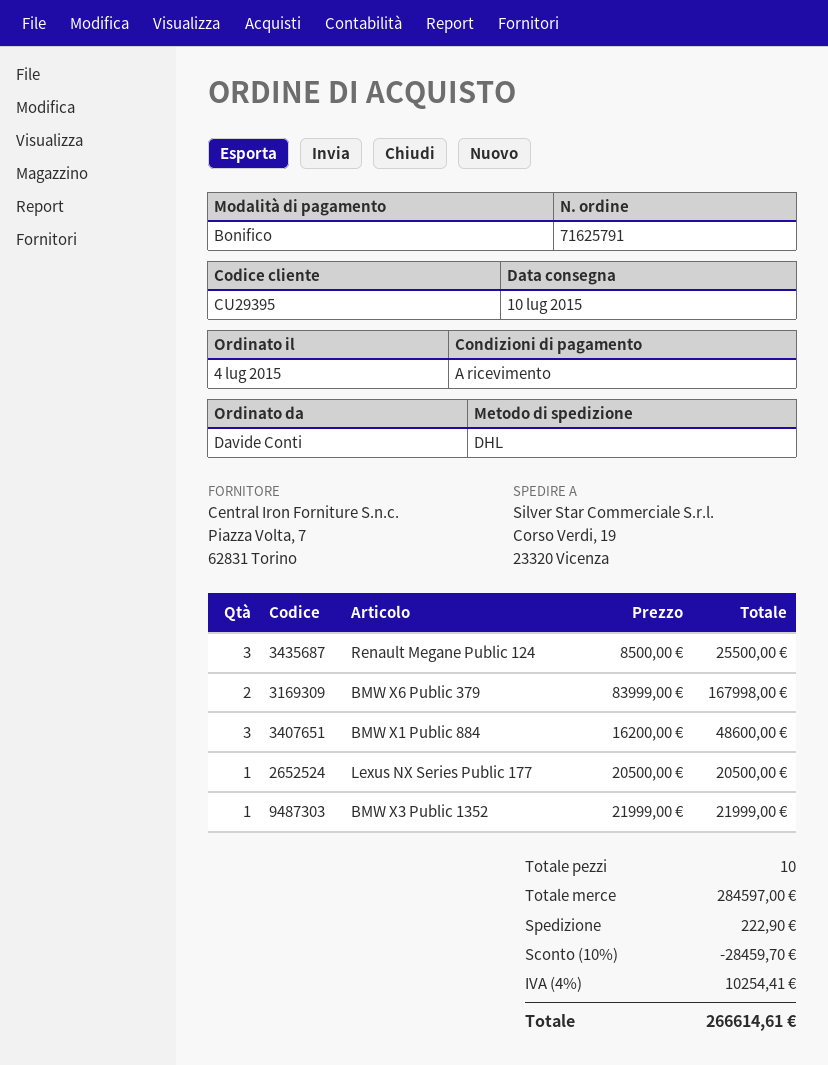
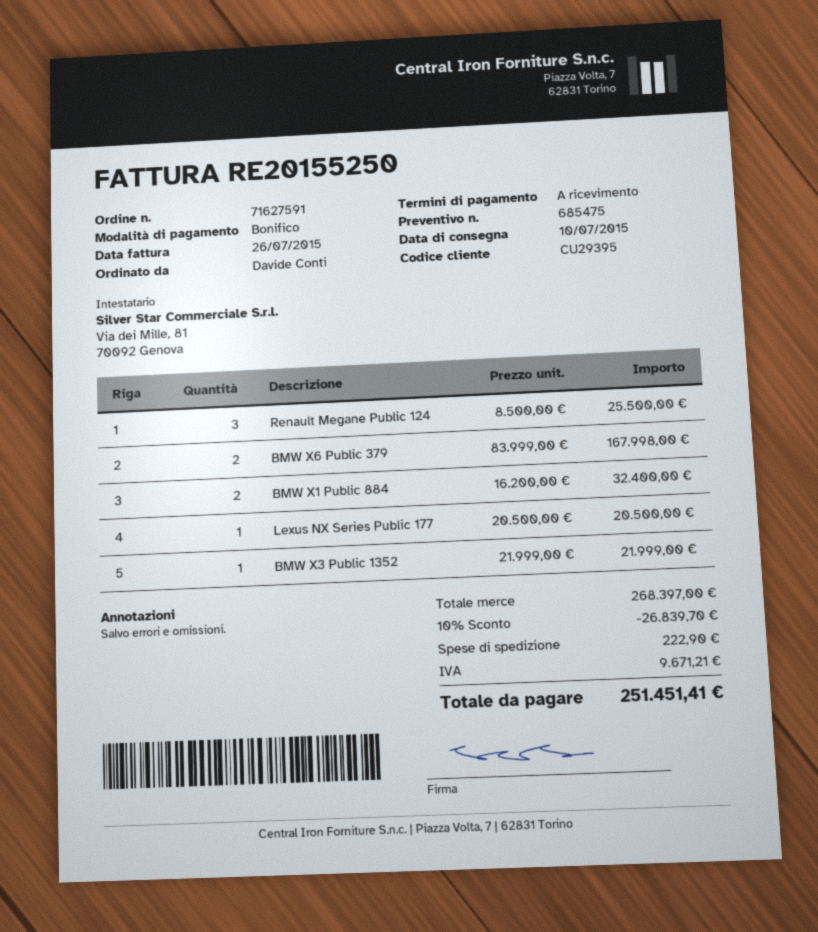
order number: 71625791 -> 71627591
BMW X1 Public 884: 3 x 16200.00 = 48600.00 -> 2 x 16200.00 = 32400.00
subtotal: 284597.00 -> 268397.00
discount: 10% = 28459.70 -> 10% = 26839.70
tax: 10254.41 -> 9671.21
total: 266614.61 -> 251451.41

